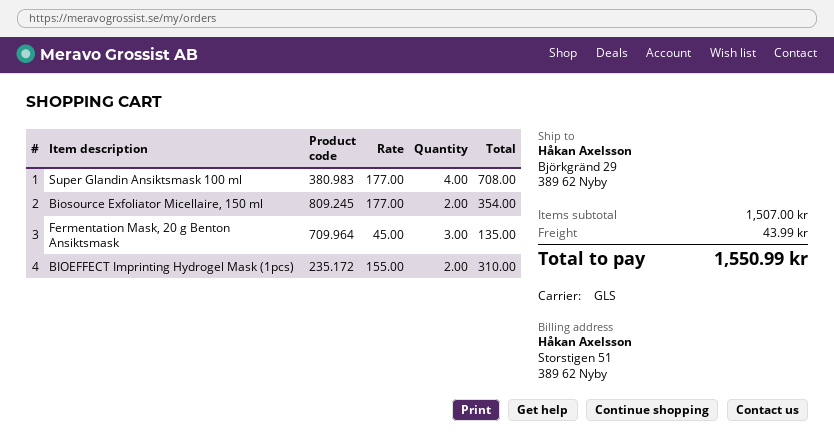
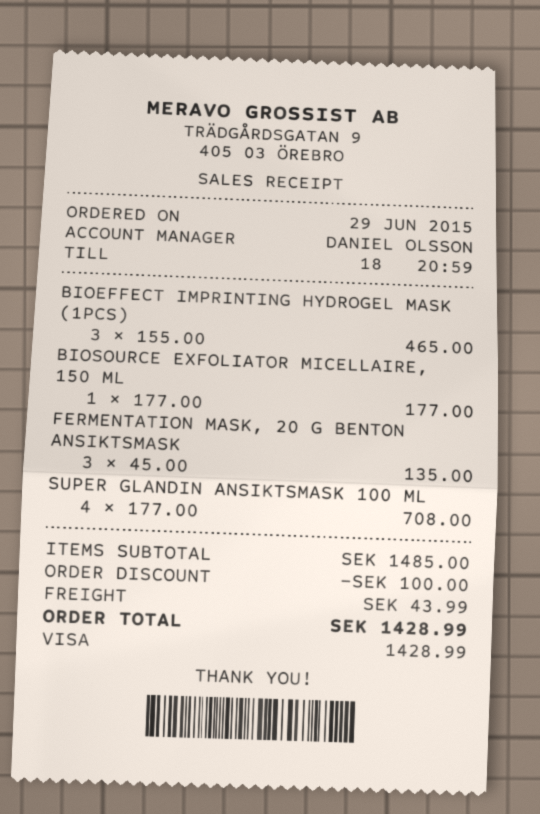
Biosource Exfoliator Micellaire, 150 ml: 2 x 177.00 = 354.00 -> 1 x 177.00 = 177.00
BIOEFFECT Imprinting Hydrogel Mask (1pcs): 2 x 155.00 = 310.00 -> 3 x 155.00 = 465.00
subtotal: 1507.00 -> 1485.00
discount: none -> 100.00
total: 1550.99 -> 1428.99

